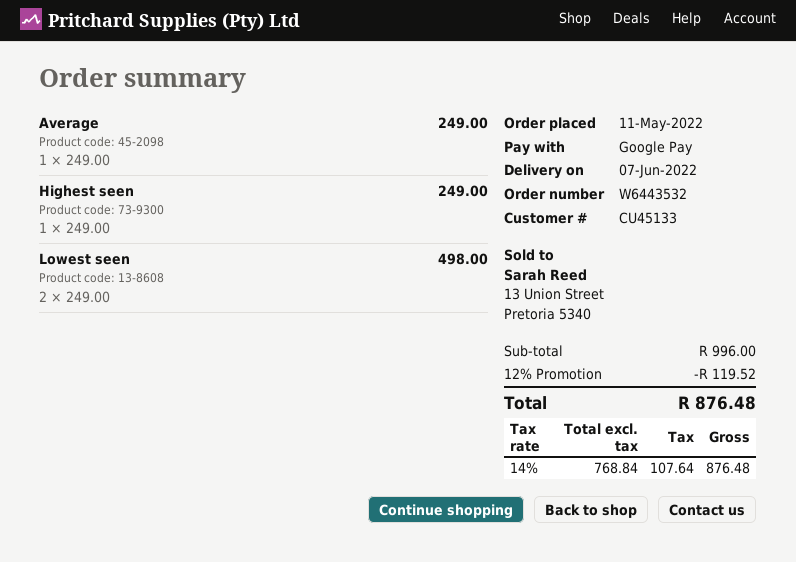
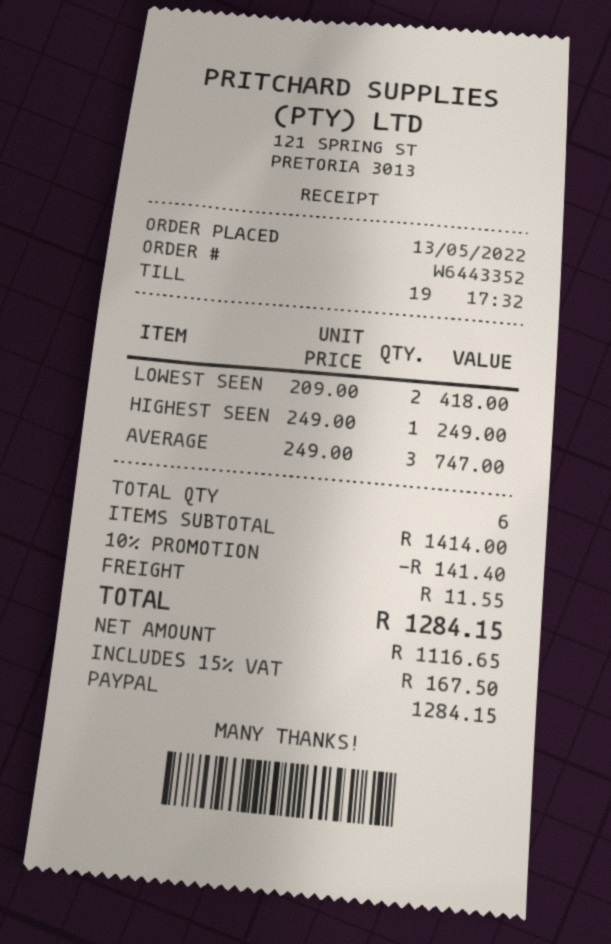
order number: W6443532 -> W6443352
order date: 2022-05-11 -> 2022-05-13
payment method: Google Pay -> PayPal
Average: 1 x 249.00 = 249.00 -> 3 x 249.00 = 747.00
Lowest seen: 2 x 249.00 = 498.00 -> 2 x 209.00 = 418.00
subtotal: 996.00 -> 1414.00
discount: 12% = 119.52 -> 10% = 141.40
shipping: none -> 11.55
net: 768.84 -> 1116.65
tax: 14% = 107.64 -> 15% = 167.50
total: 876.48 -> 1284.15

